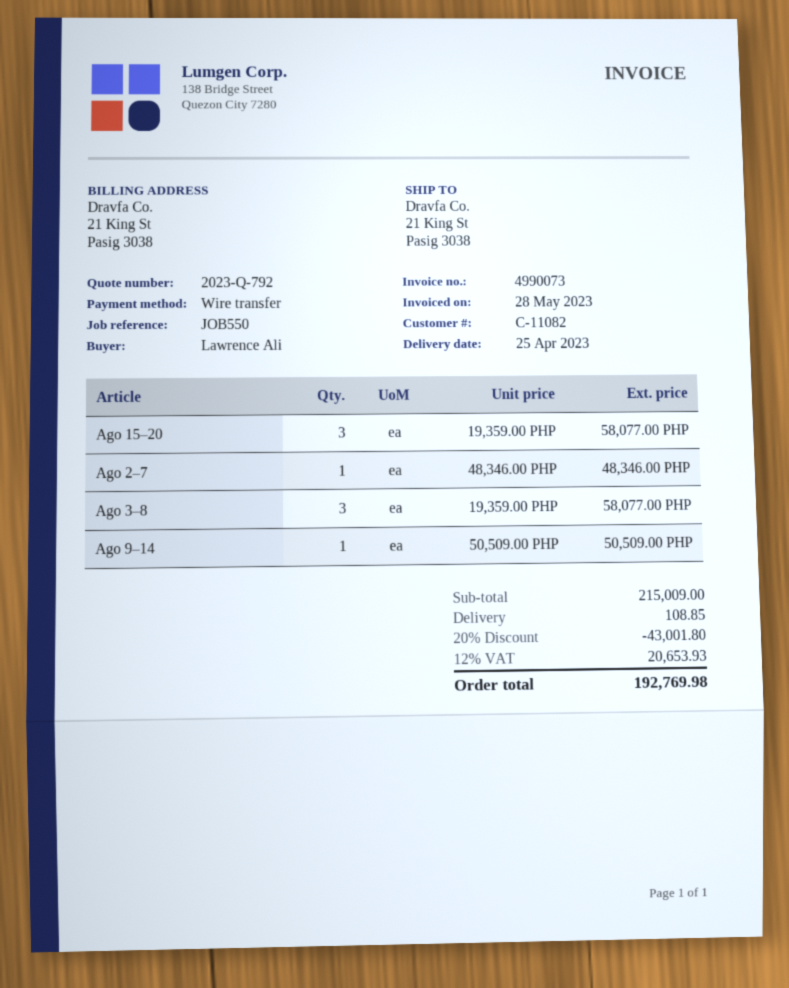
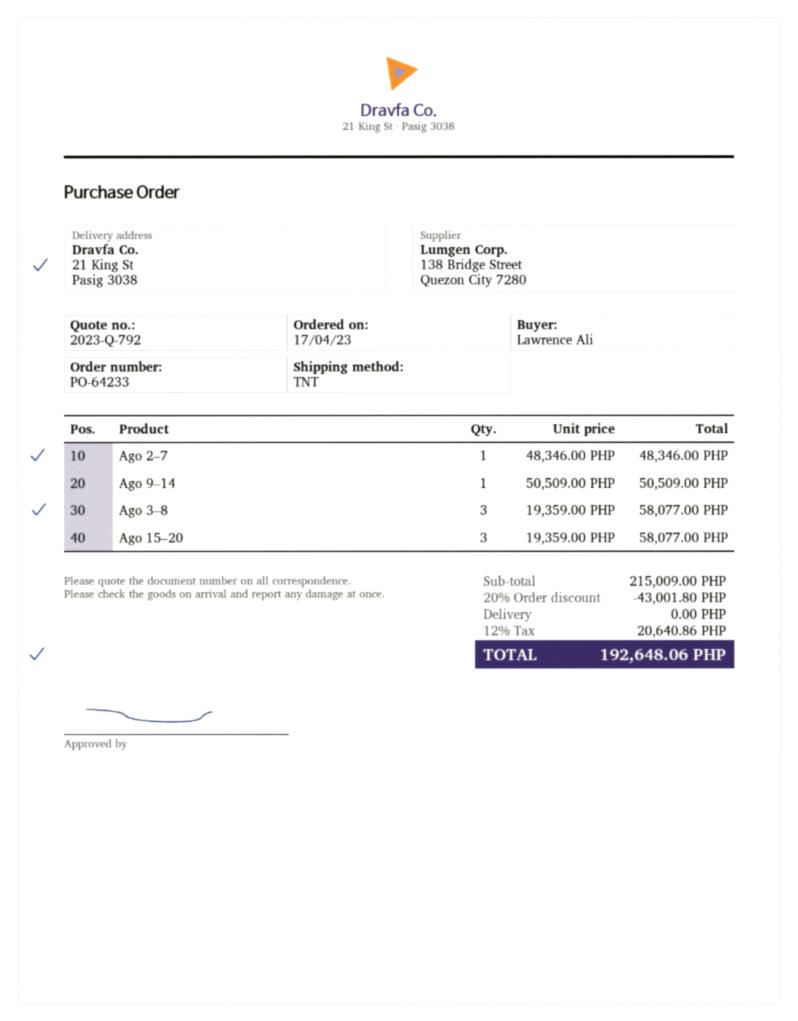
shipping: 108.85 -> 0.00
tax: 12% = 20653.93 -> 12% = 20640.86
total: 192769.98 -> 192648.06

